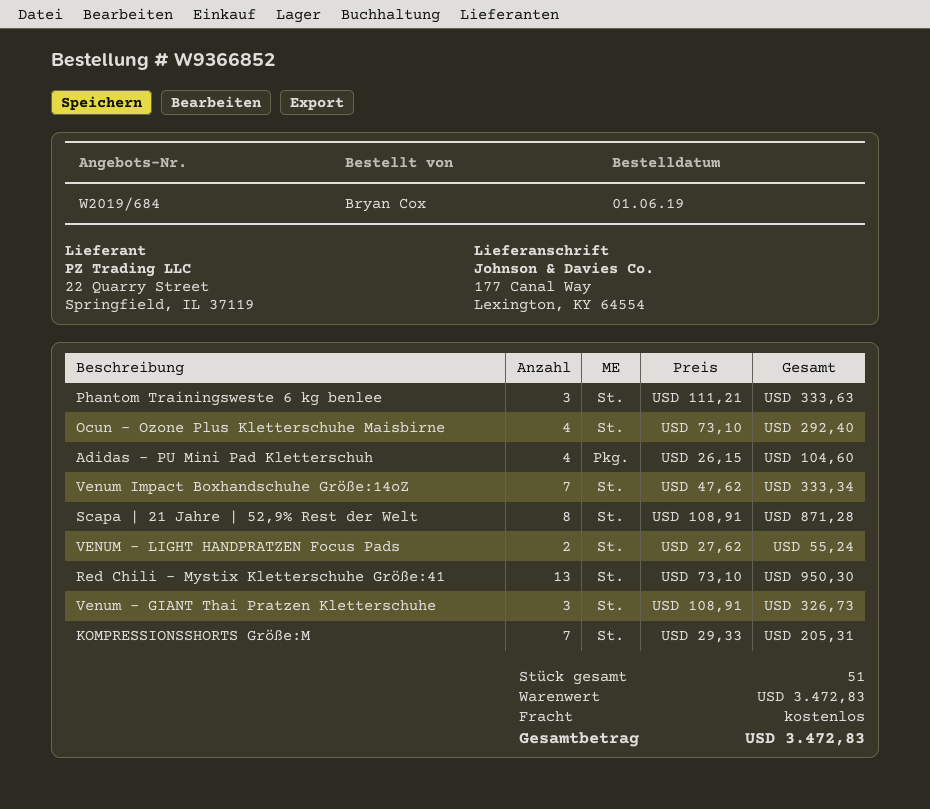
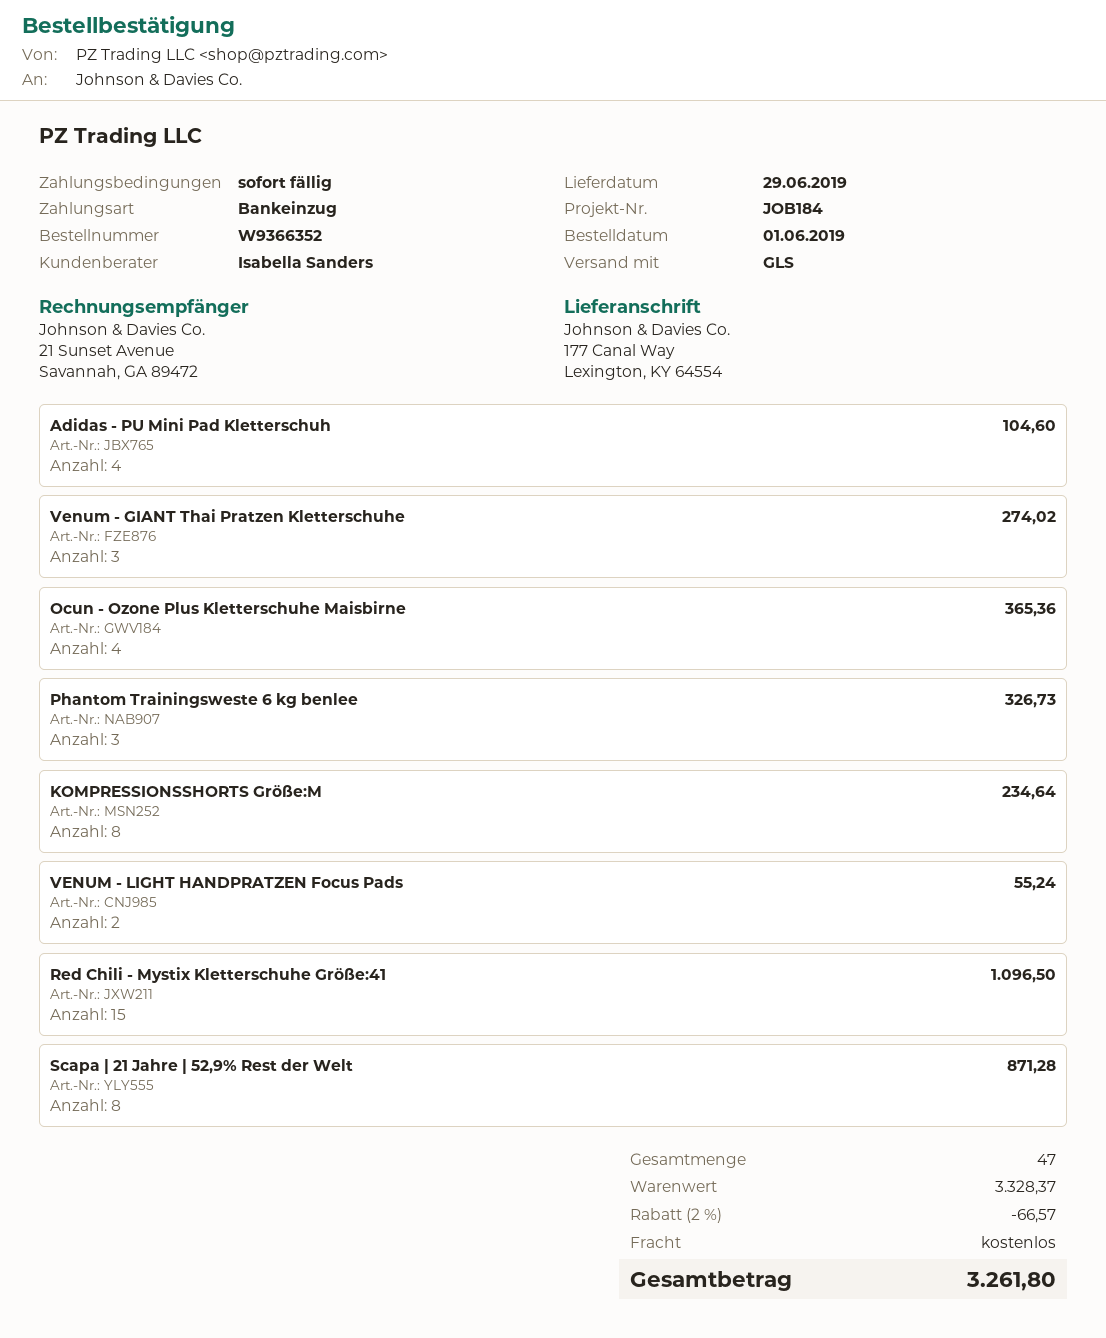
order number: W9366852 -> W9366352
Phantom Trainingsweste 6 kg benlee: 3 for 333.63 -> 3 for 326.73
Ocun - Ozone Plus Kletterschuhe Maisbirne: 4 for 292.40 -> 4 for 365.36
Venum Impact Boxhandschuhe Größe:14oZ: 7 for 333.34 -> none
Red Chili - Mystix Kletterschuhe Größe:41: 13 for 950.30 -> 15 for 1096.50
Venum - GIANT Thai Pratzen Kletterschuhe: 3 for 326.73 -> 3 for 274.02
KOMPRESSIONSSHORTS Größe:M: 7 for 205.31 -> 8 for 234.64
total quantity: 51 -> 47
subtotal: 3472.83 -> 3328.37
discount: none -> 2% = 66.57
total: 3472.83 -> 3261.80

